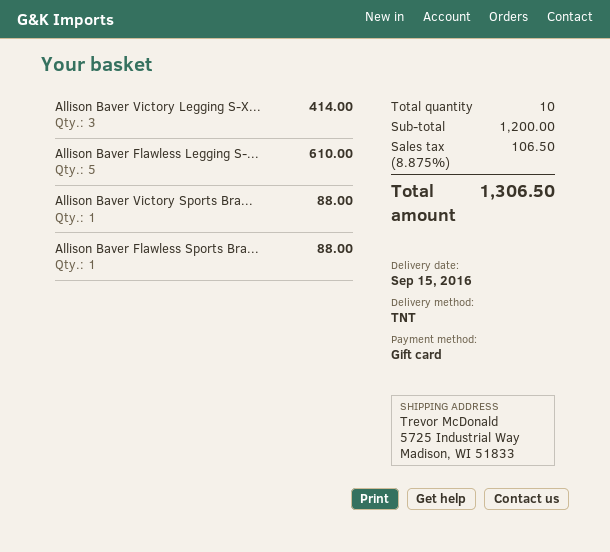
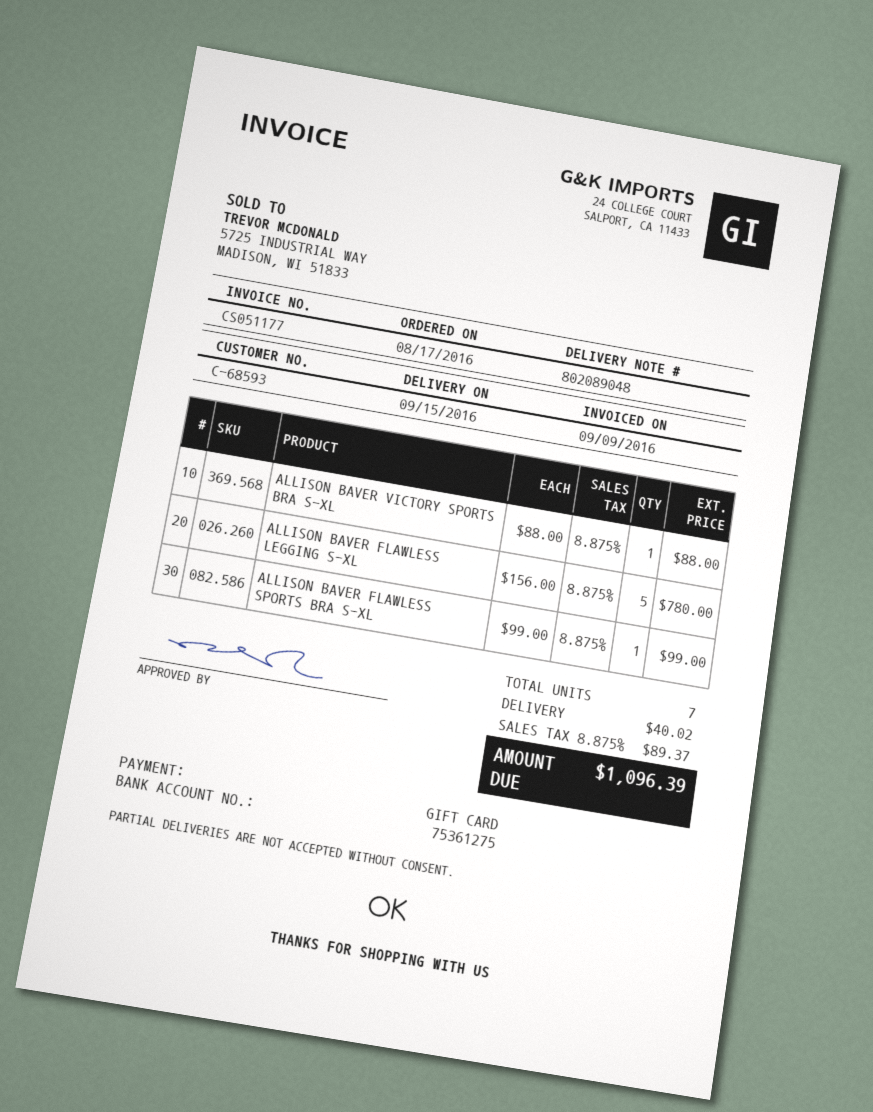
Allison Baver Victory Legging S-X...: 3 for 414.00 -> none
Allison Baver Flawless Legging S-...: 5 for 610.00 -> 5 for 780.00
Allison Baver Flawless Sports Bra...: 1 for 88.00 -> 1 for 99.00
total quantity: 10 -> 7
shipping: none -> 40.02
tax: 8.875% = 106.50 -> 8.875% = 89.37
total: 1306.50 -> 1096.39

